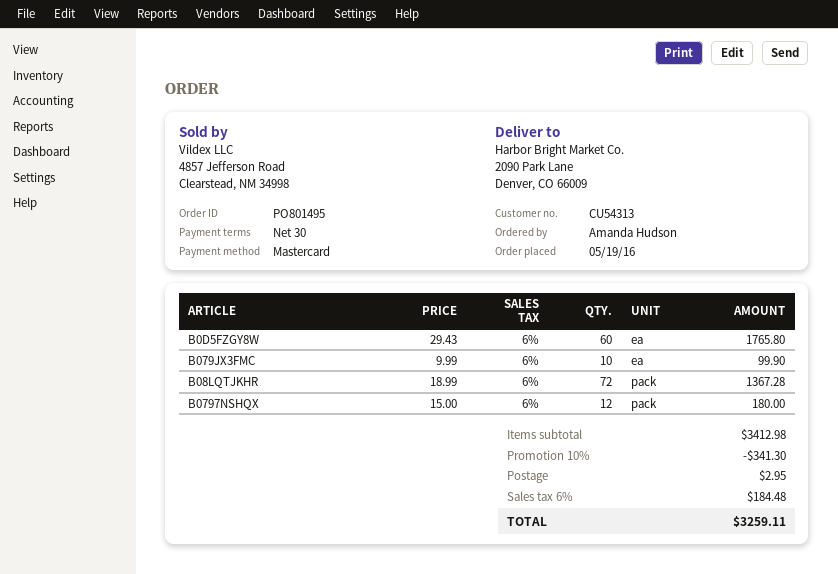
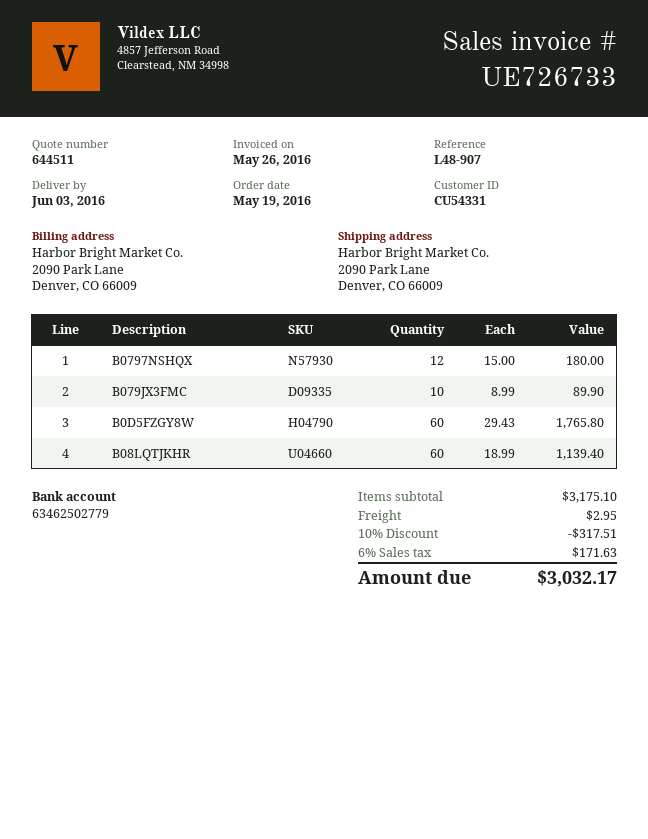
customer number: CU54313 -> CU54331
B079JX3FMC: 10 x 9.99 = 99.90 -> 10 x 8.99 = 89.90
B08LQTJKHR: 72 x 18.99 = 1367.28 -> 60 x 18.99 = 1139.40
subtotal: 3412.98 -> 3175.10
discount: 10% = 341.30 -> 10% = 317.51
tax: 6% = 184.48 -> 6% = 171.63
total: 3259.11 -> 3032.17

